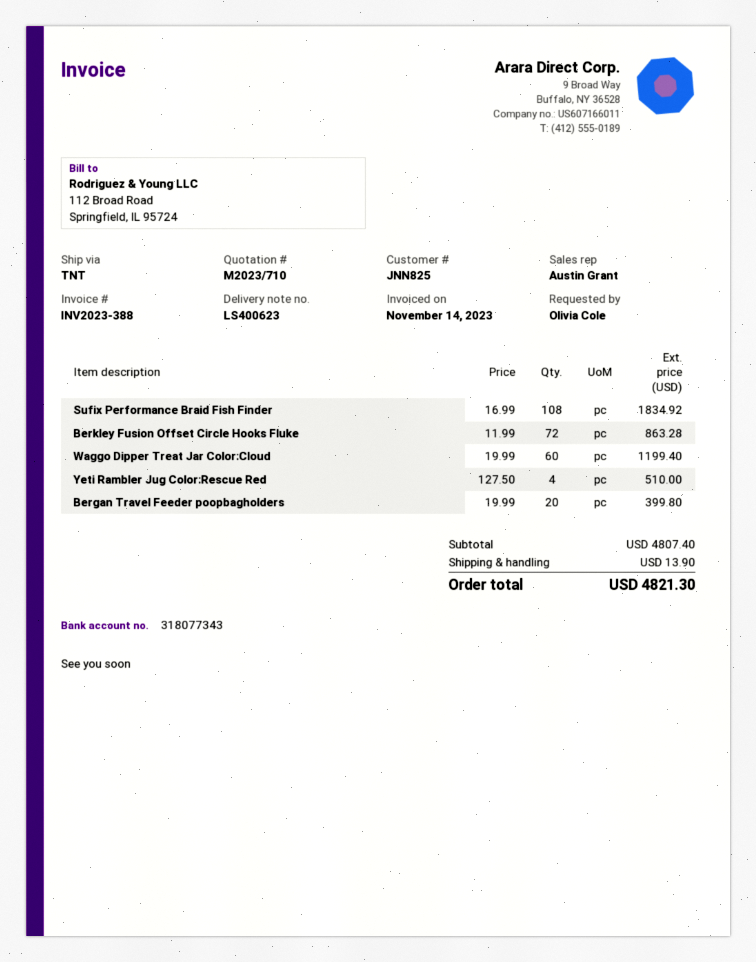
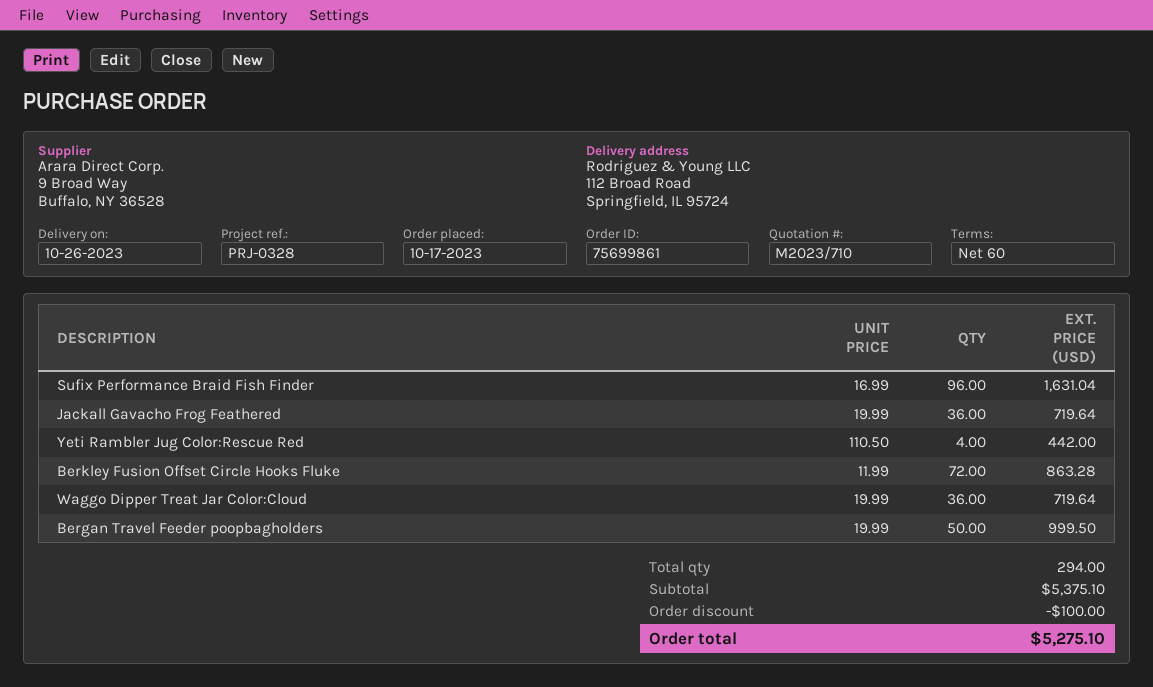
Sufix Performance Braid Fish Finder: 108 x 16.99 = 1834.92 -> 96 x 16.99 = 1631.04
Waggo Dipper Treat Jar Color:Cloud: 60 x 19.99 = 1199.40 -> 36 x 19.99 = 719.64
Yeti Rambler Jug Color:Rescue Red: 4 x 127.50 = 510.00 -> 4 x 110.50 = 442.00
Bergan Travel Feeder poopbagholders: 20 x 19.99 = 399.80 -> 50 x 19.99 = 999.50
Jackall Gavacho Frog Feathered: none -> 36 x 19.99 = 719.64
subtotal: 4807.40 -> 5375.10
discount: none -> 100.00
shipping: 13.90 -> none
total: 4821.30 -> 5275.10

